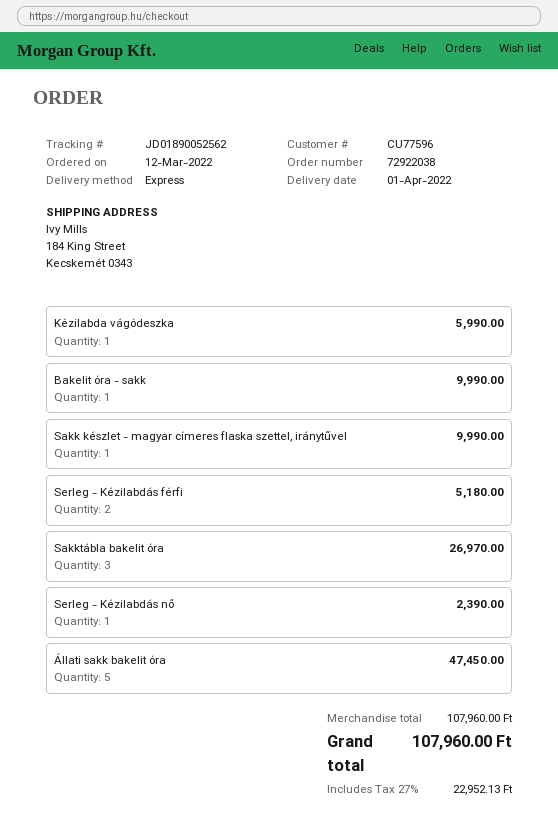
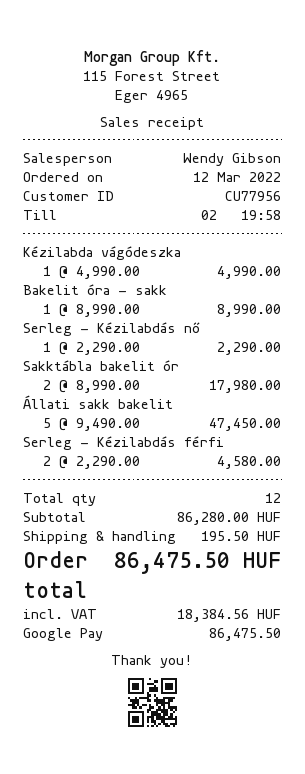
customer number: CU77596 -> CU77956
Kézilabda vágódeszka: 1 for 5990.00 -> 1 for 4990.00
Bakelit óra - sakk: 1 for 9990.00 -> 1 for 8990.00
Sakk készlet - magyar címeres flaska szettel, iránytűvel: 1 for 9990.00 -> none
Serleg - Kézilabdás férfi: 2 for 5180.00 -> 2 for 4580.00
Sakktábla bakelit óra: 3 for 26970.00 -> 2 for 17980.00
Serleg - Kézilabdás nő: 1 for 2390.00 -> 1 for 2290.00
subtotal: 107960.00 -> 86280.00
shipping: none -> 195.50
tax: 22952.13 -> 18384.56
total: 107960.00 -> 86475.50

